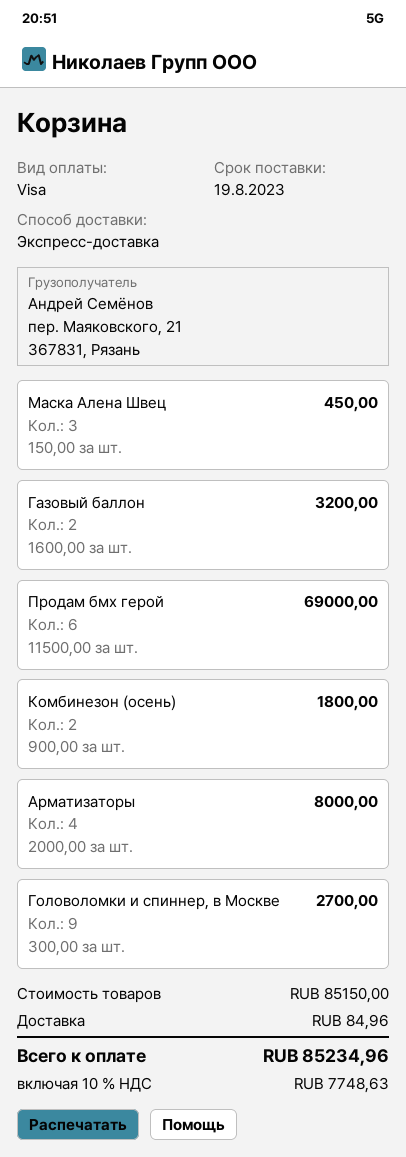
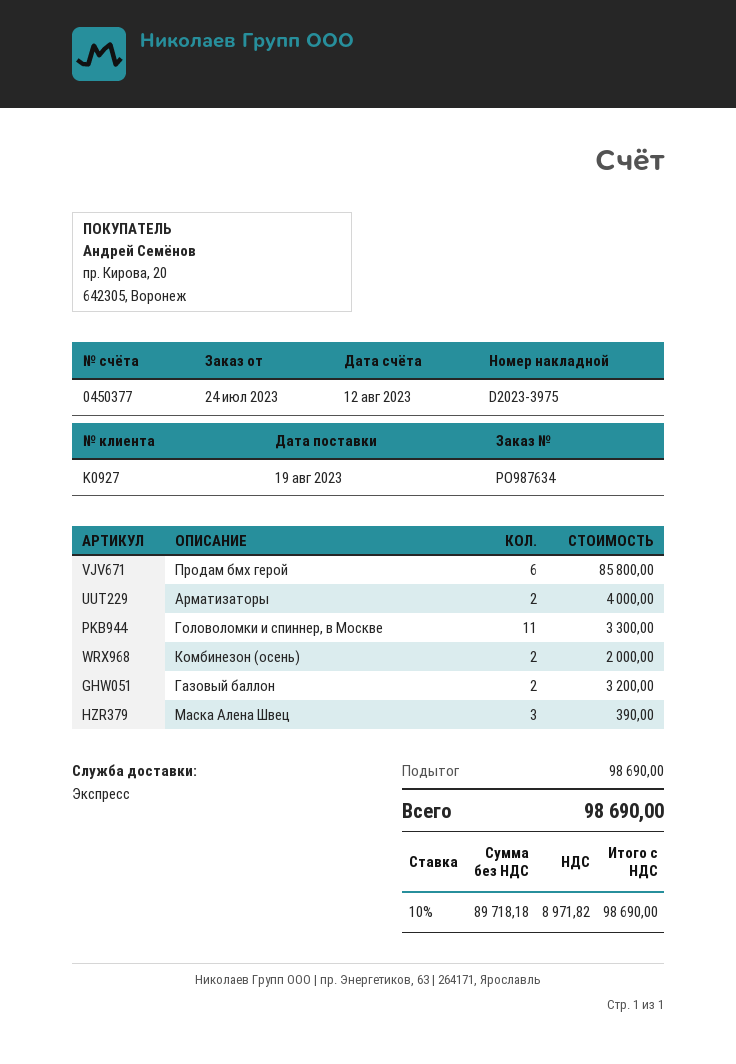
Маска Алена Швец: 3 for 450.00 -> 3 for 390.00
Продам бмх герой: 6 for 69000.00 -> 6 for 85800.00
Комбинезон (осень): 2 for 1800.00 -> 2 for 2000.00
Арматизаторы: 4 for 8000.00 -> 2 for 4000.00
Головоломки и спиннер, в Москве: 9 for 2700.00 -> 11 for 3300.00
subtotal: 85150.00 -> 98690.00
shipping: 84.96 -> none
tax: 10% = 7748.63 -> 10% = 8971.82
total: 85234.96 -> 98690.00

